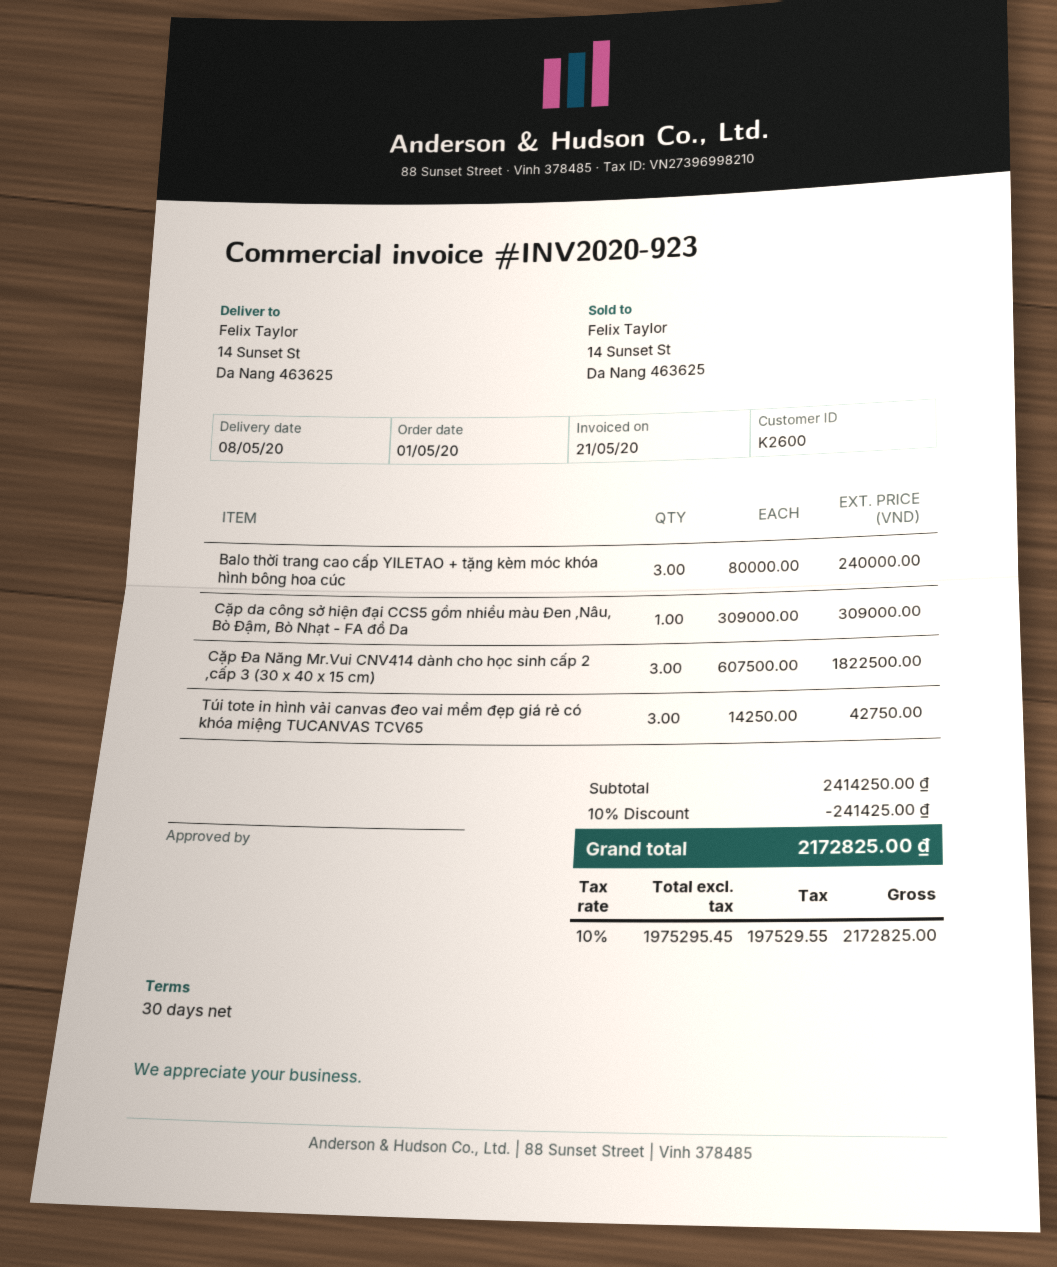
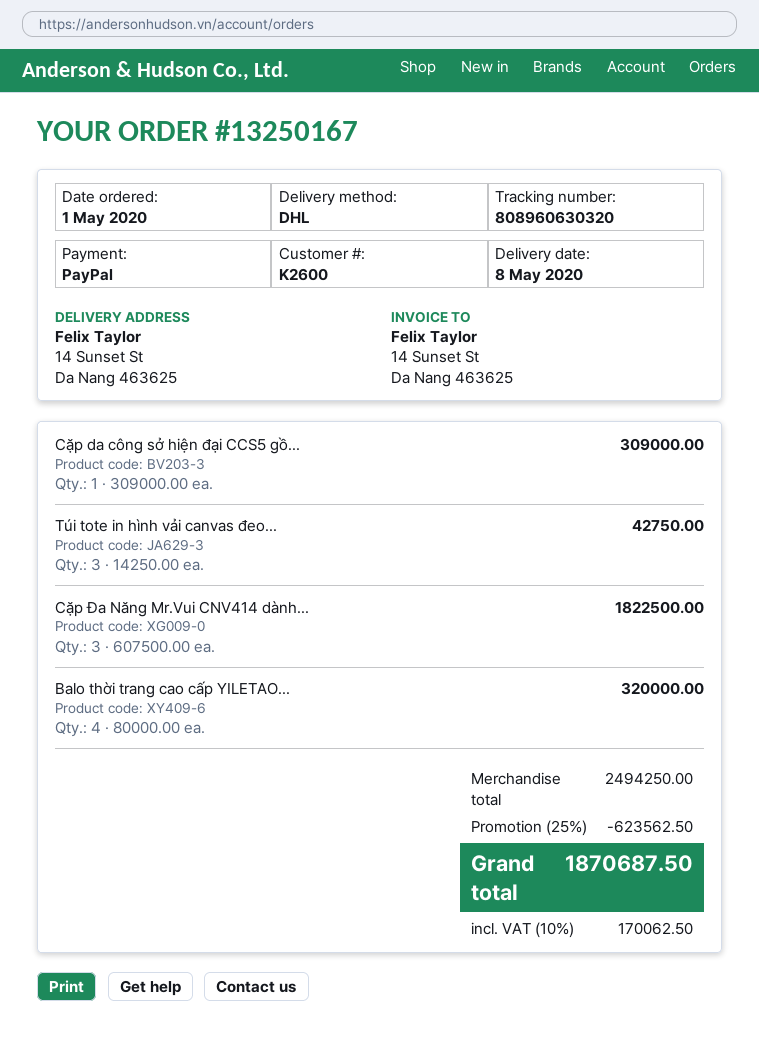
Balo thời trang cao cấp YILETAO + tặng kèm móc khóa hình bông hoa cúc: 3 x 80000.00 = 240000.00 -> 4 x 80000.00 = 320000.00
subtotal: 2414250.00 -> 2494250.00
discount: 10% = 241425.00 -> 25% = 623562.50
tax: 10% = 197529.55 -> 10% = 170062.50
total: 2172825.00 -> 1870687.50

